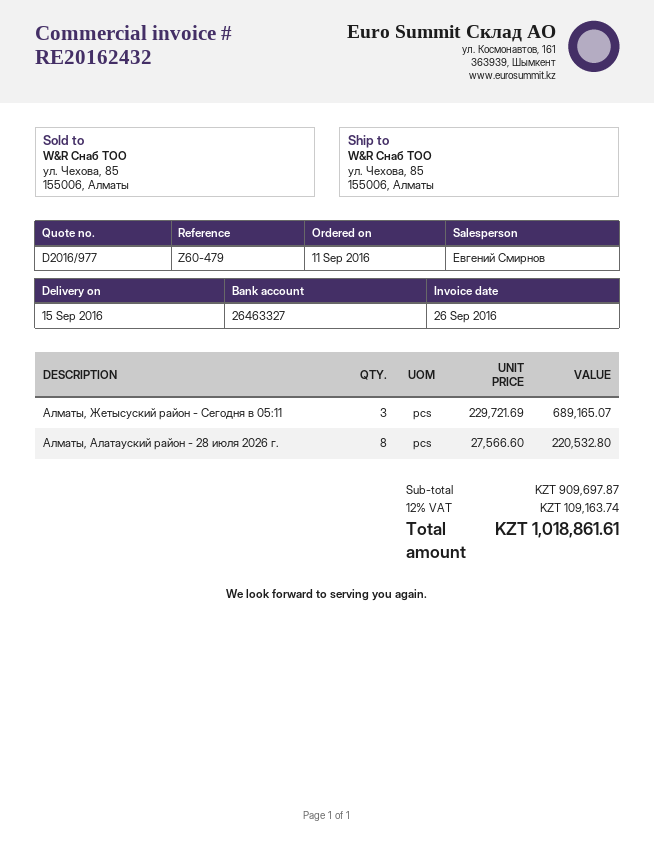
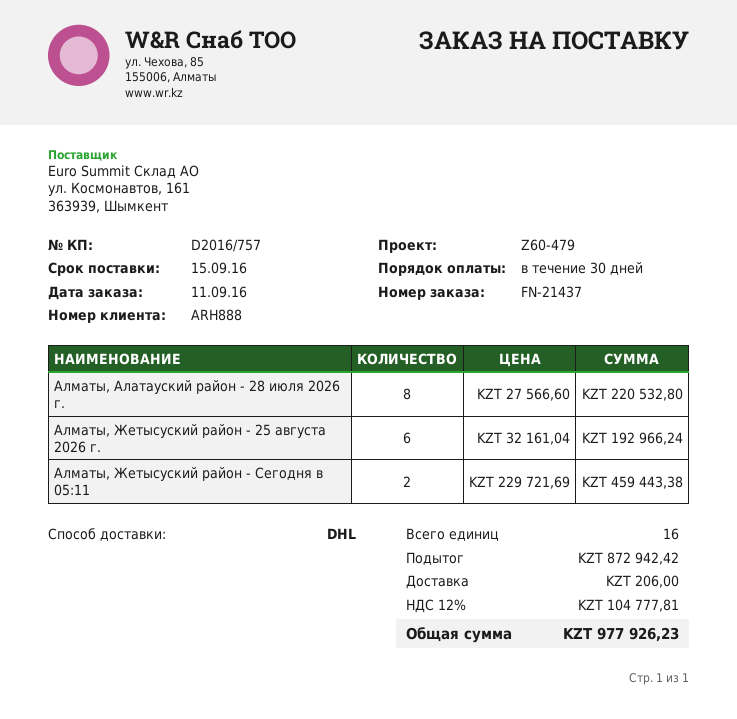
quote number: D2016/977 -> D2016/757
Алматы, Жетысуский район - Сегодня в 05:11: 3 x 229721.69 = 689165.07 -> 2 x 229721.69 = 459443.38
Алматы, Жетысуский район - 25 августа 2026 г.: none -> 6 x 32161.04 = 192966.24
subtotal: 909697.87 -> 872942.42
shipping: none -> 206.00
tax: 12% = 109163.74 -> 12% = 104777.81
total: 1018861.61 -> 977926.23

